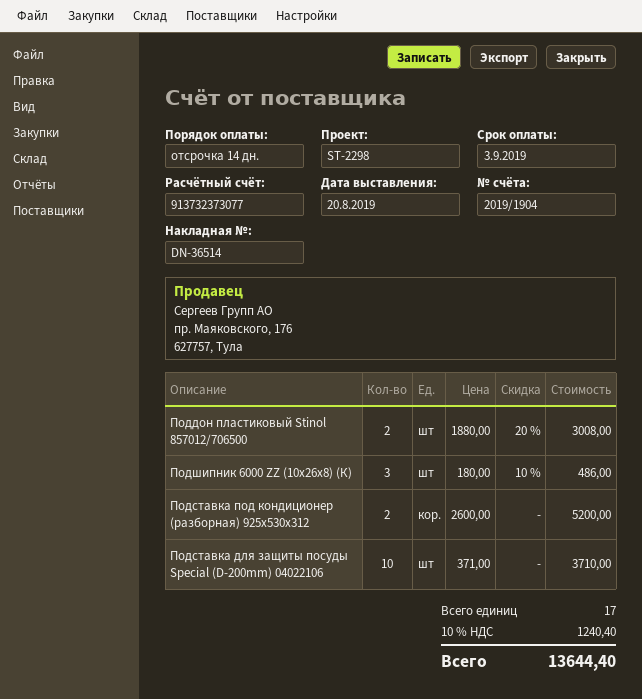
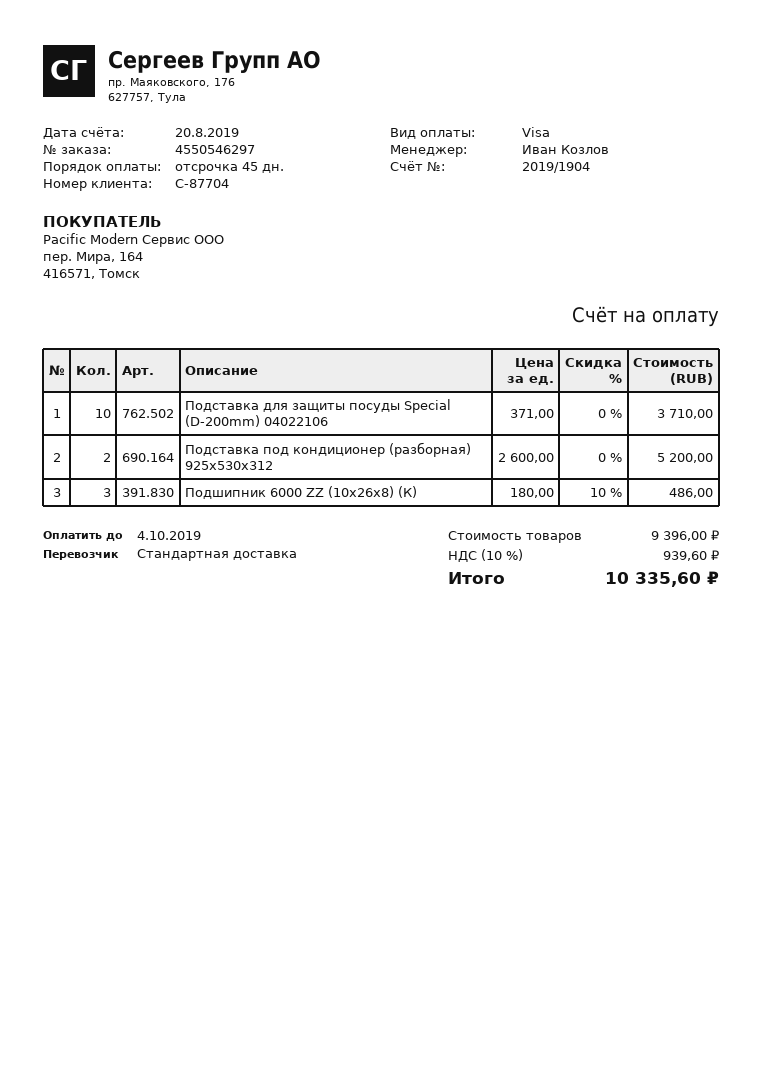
payment terms: 14 days -> 45 days
due date: 2019-09-03 -> 2019-10-04
Поддон пластиковый Stinol 857012/706500: 2 x 1880.00 - 20% = 3008.00 -> none
tax: 10% = 1240.40 -> 10% = 939.60
total: 13644.40 -> 10335.60

